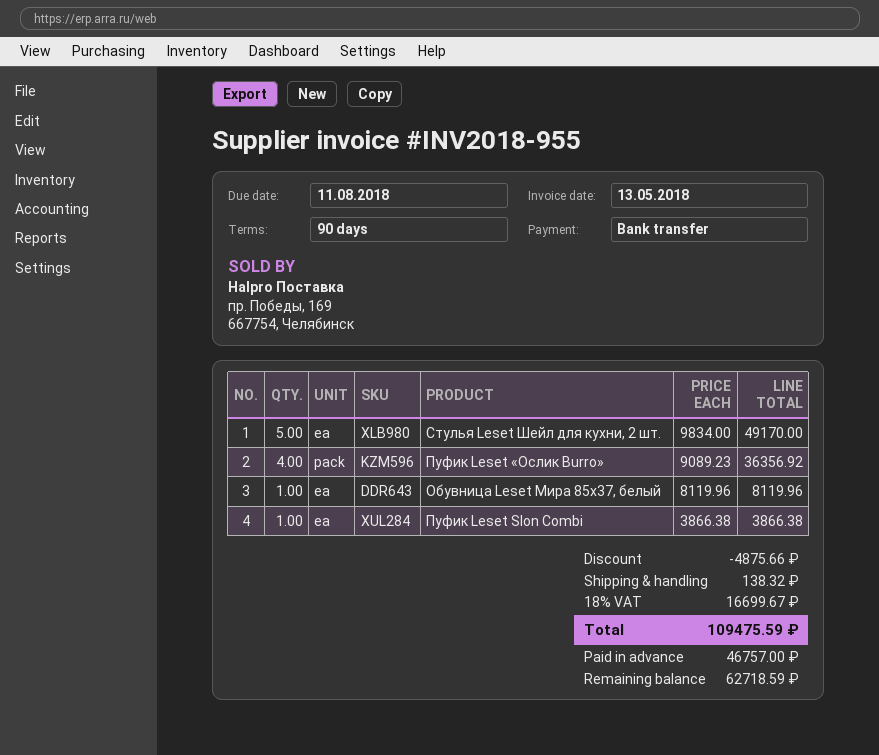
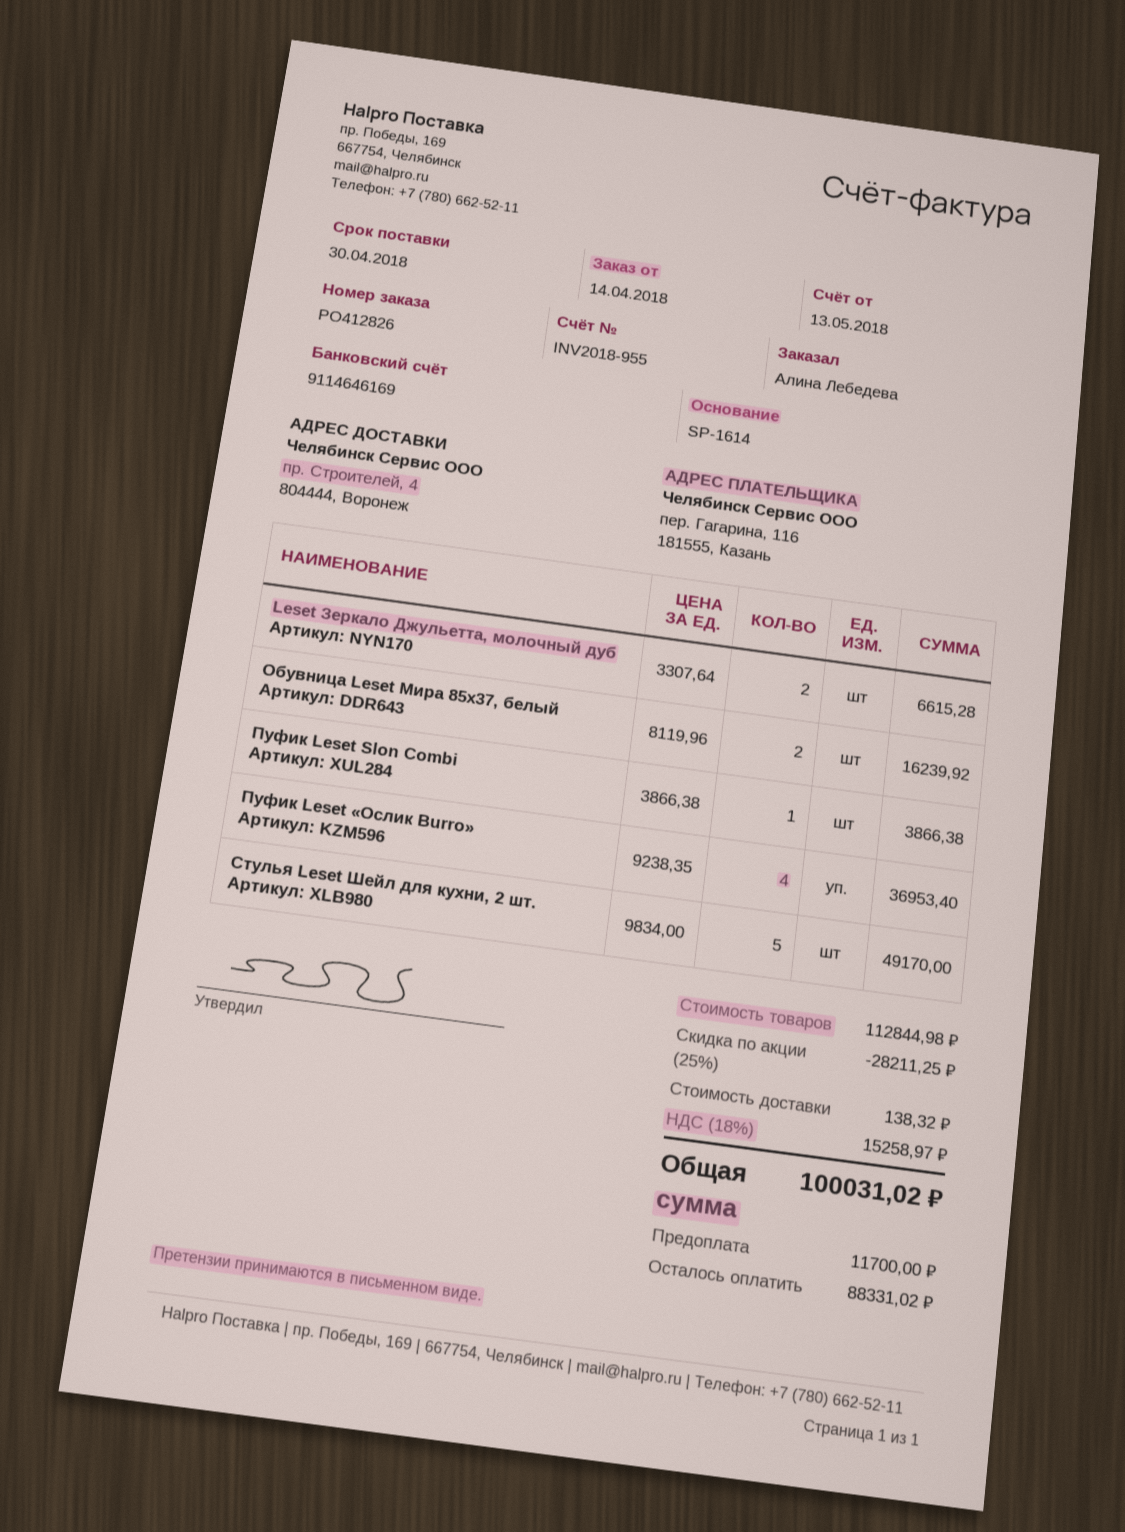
Пуфик Leset «Ослик Burro»: 4 x 9089.23 = 36356.92 -> 4 x 9238.35 = 36953.40
Обувница Leset Мира 85х37, белый: 1 x 8119.96 = 8119.96 -> 2 x 8119.96 = 16239.92
Leset Зеркало Джульетта, молочный дуб: none -> 2 x 3307.64 = 6615.28
discount: 4875.66 -> 28211.25
tax: 18% = 16699.67 -> 18% = 15258.97
total: 109475.59 -> 100031.02
deposit: 46757.00 -> 11700.00
balance: 62718.59 -> 88331.02

